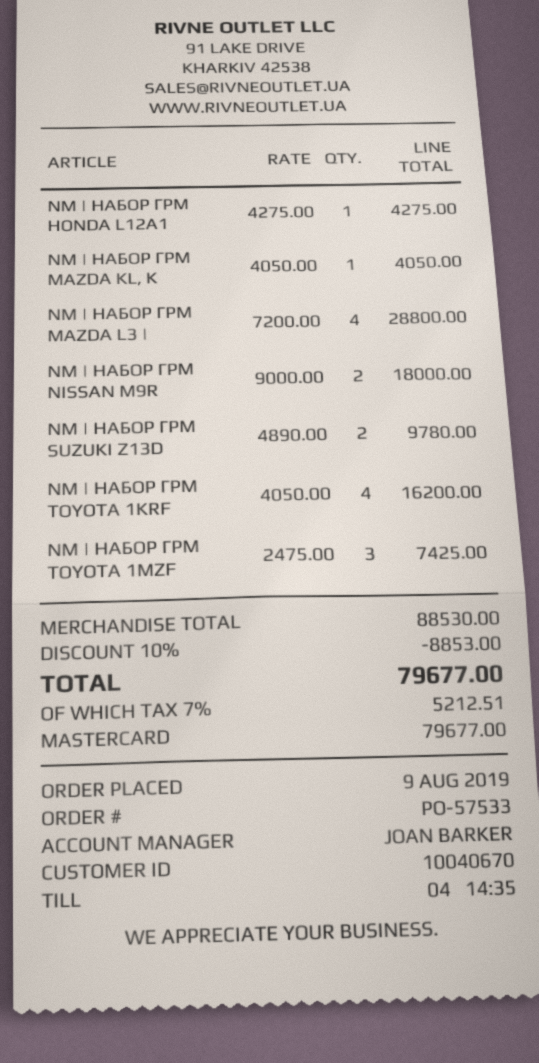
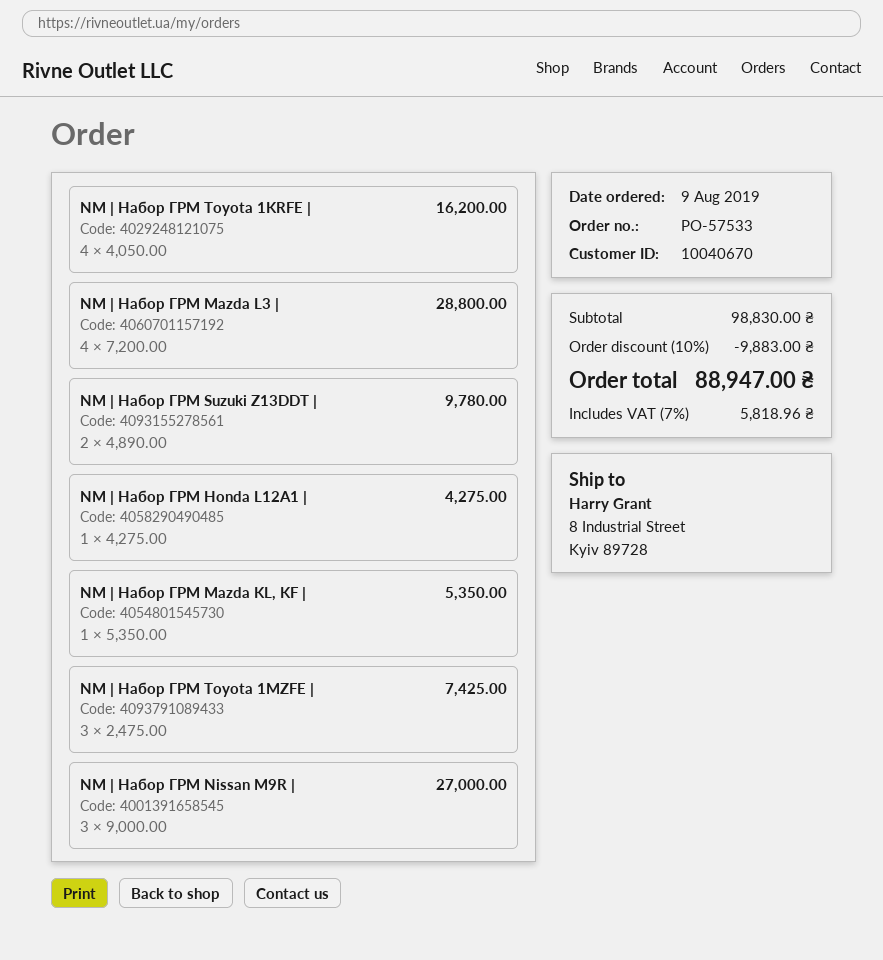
NM | НАБОР ГРМ MAZDA KL, K: 1 x 4050.00 = 4050.00 -> 1 x 5350.00 = 5350.00
NM | НАБОР ГРМ NISSAN M9R: 2 x 9000.00 = 18000.00 -> 3 x 9000.00 = 27000.00
subtotal: 88530.00 -> 98830.00
discount: 10% = 8853.00 -> 10% = 9883.00
tax: 7% = 5212.51 -> 7% = 5818.96
total: 79677.00 -> 88947.00

